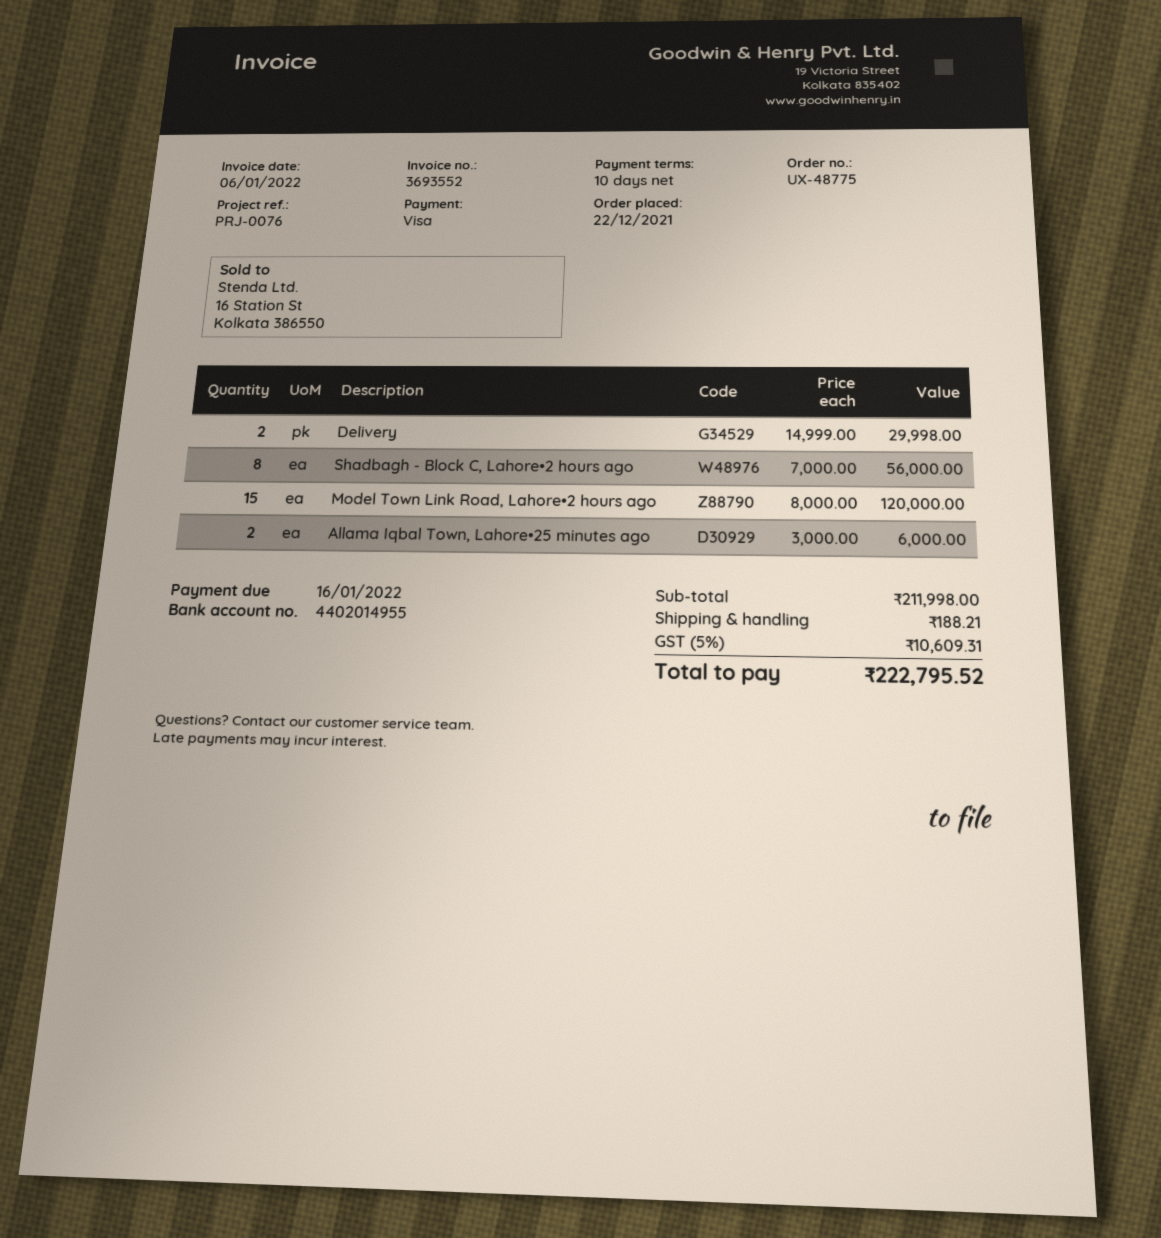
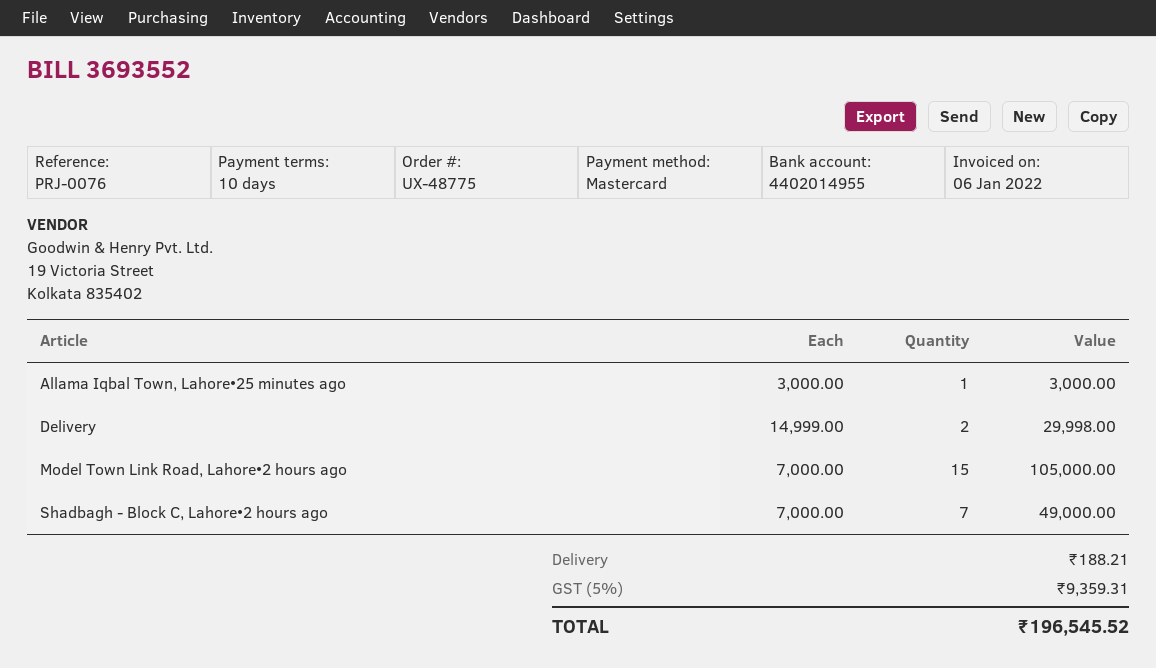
payment method: Visa -> Mastercard
Shadbagh - Block C, Lahore•2 hours ago: 8 x 7000.00 = 56000.00 -> 7 x 7000.00 = 49000.00
Model Town Link Road, Lahore•2 hours ago: 15 x 8000.00 = 120000.00 -> 15 x 7000.00 = 105000.00
Allama Iqbal Town, Lahore•25 minutes ago: 2 x 3000.00 = 6000.00 -> 1 x 3000.00 = 3000.00
tax: 5% = 10609.31 -> 5% = 9359.31
total: 222795.52 -> 196545.52

